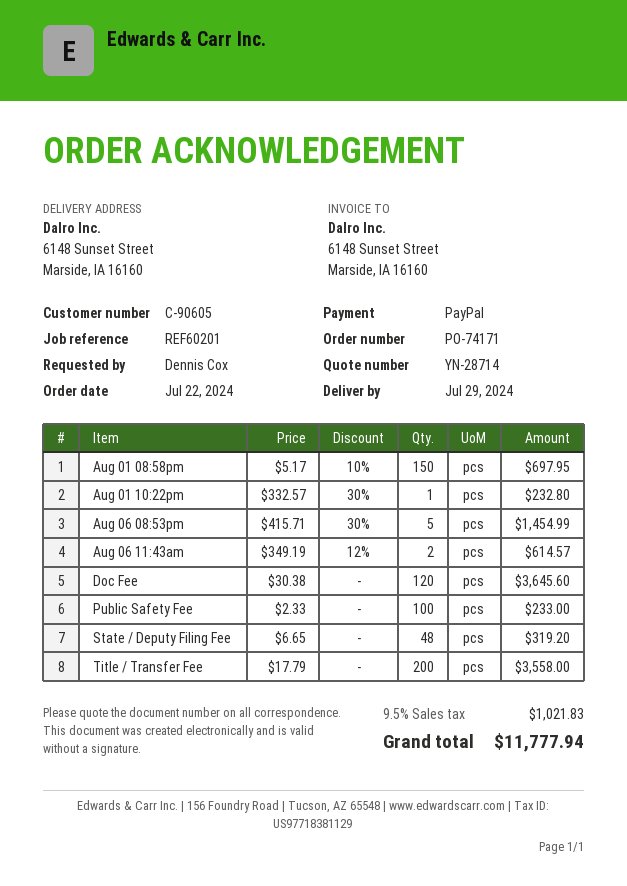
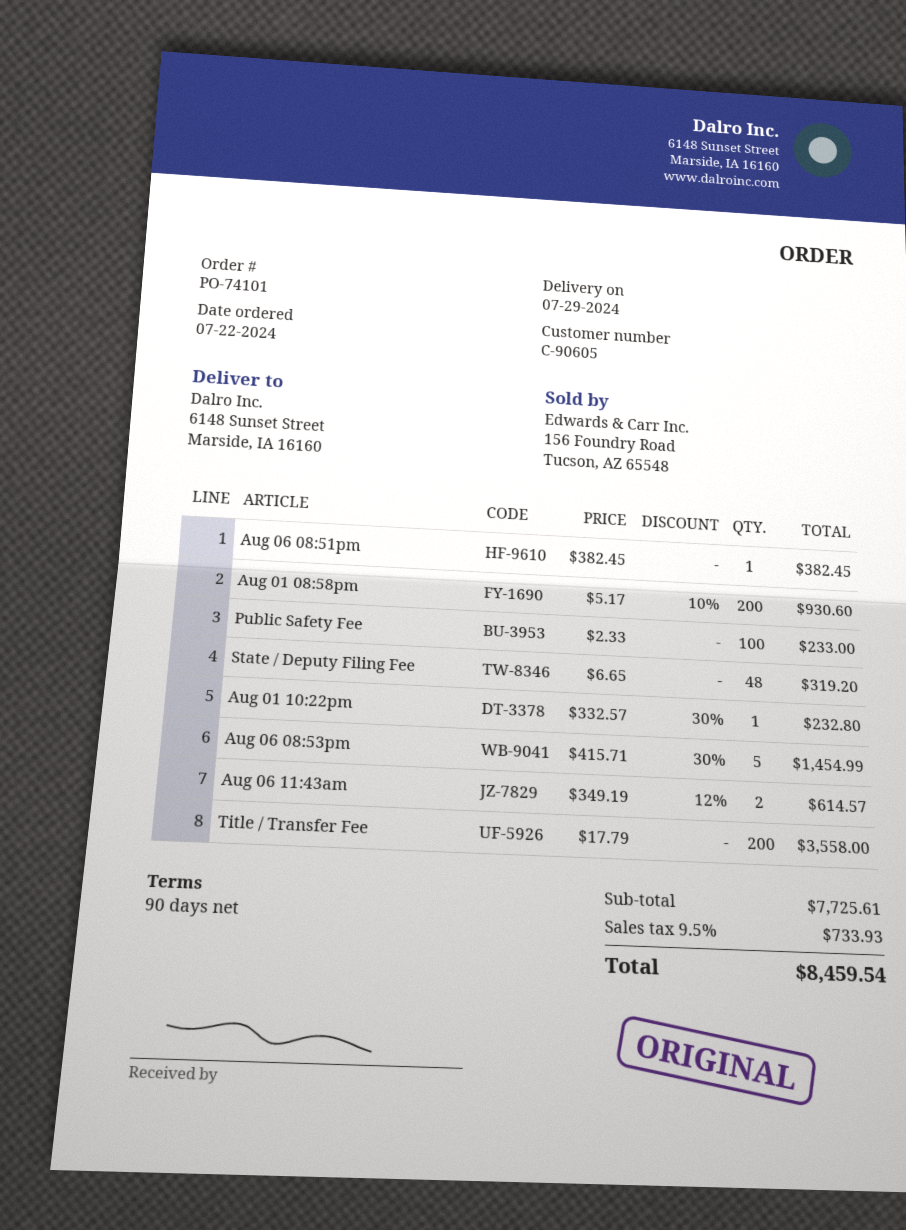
order number: PO-74171 -> PO-74101
Aug 01 08:58pm: 150 x 5.17 - 10% = 697.95 -> 200 x 5.17 - 10% = 930.60
Doc Fee: 120 x 30.38 = 3645.60 -> none
Aug 06 08:51pm: none -> 1 x 382.45 = 382.45
tax: 9.5% = 1021.83 -> 9.5% = 733.93
total: 11777.94 -> 8459.54

